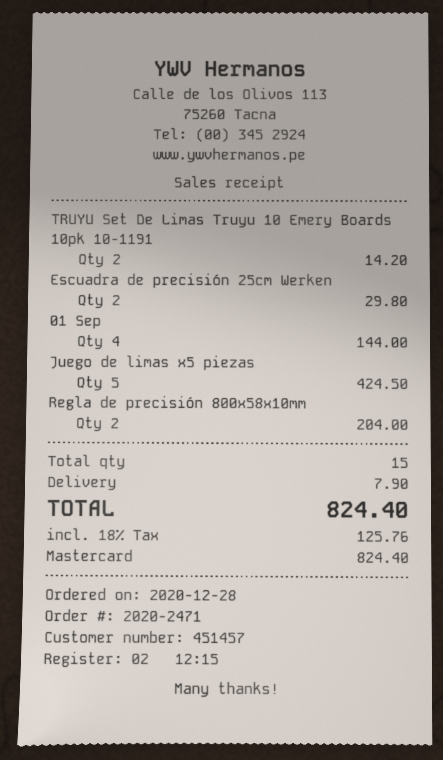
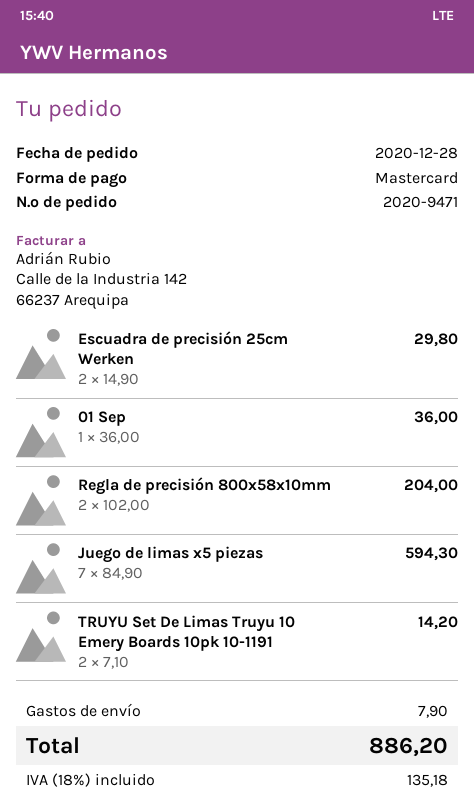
order number: 2020-2471 -> 2020-9471
01 Sep: 4 for 144.00 -> 1 for 36.00
Juego de limas x5 piezas: 5 for 424.50 -> 7 for 594.30
tax: 18% = 125.76 -> 18% = 135.18
total: 824.40 -> 886.20

